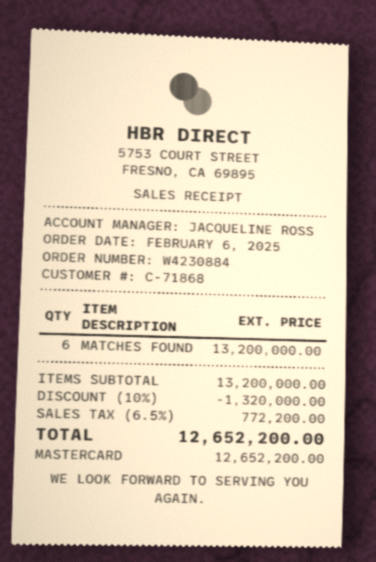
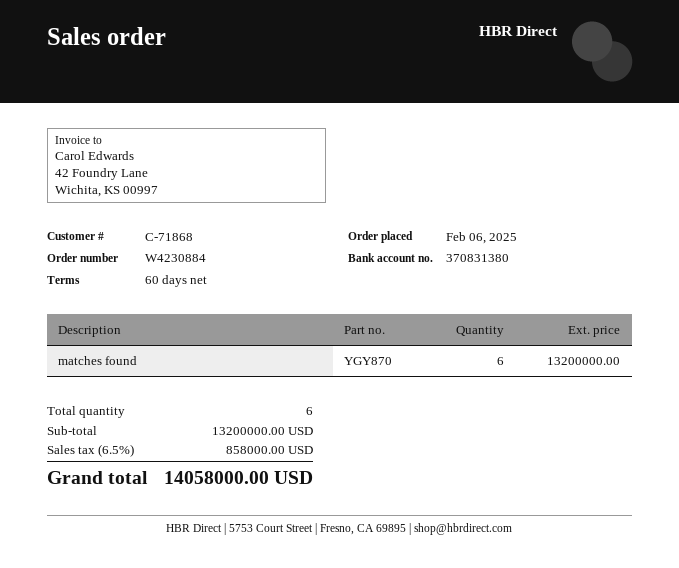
discount: 10% = 1320000.00 -> none
tax: 6.5% = 772200.00 -> 6.5% = 858000.00
total: 12652200.00 -> 14058000.00

